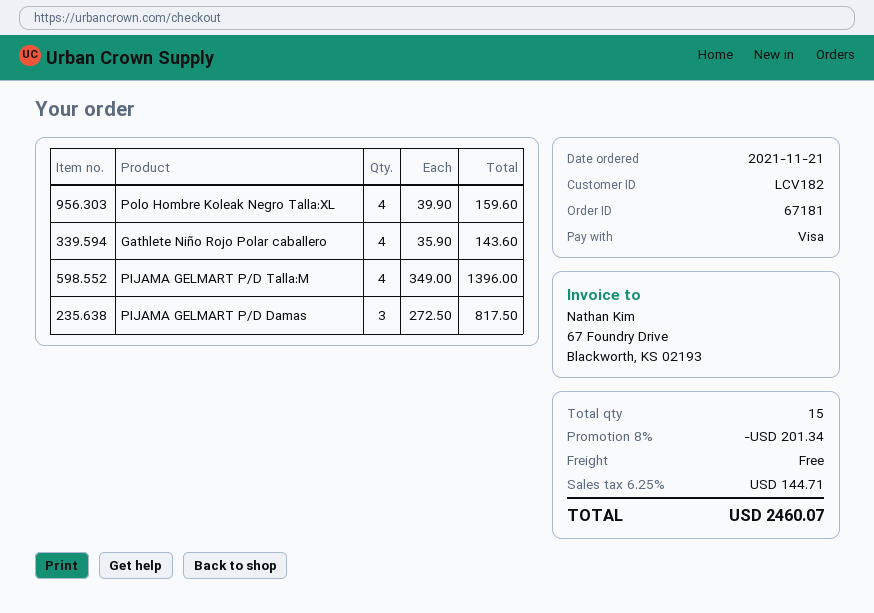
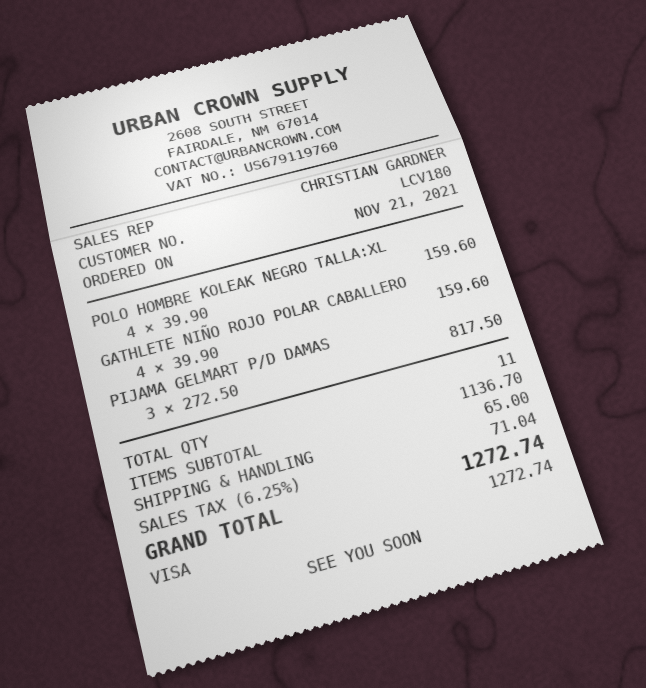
customer number: LCV182 -> LCV180
Gathlete Niño Rojo Polar caballero: 4 x 35.90 = 143.60 -> 4 x 39.90 = 159.60
PIJAMA GELMART P/D Talla:M: 4 x 349.00 = 1396.00 -> none
total quantity: 15 -> 11
discount: 8% = 201.34 -> none
shipping: 0.00 -> 65.00
tax: 6.25% = 144.71 -> 6.25% = 71.04
total: 2460.07 -> 1272.74

